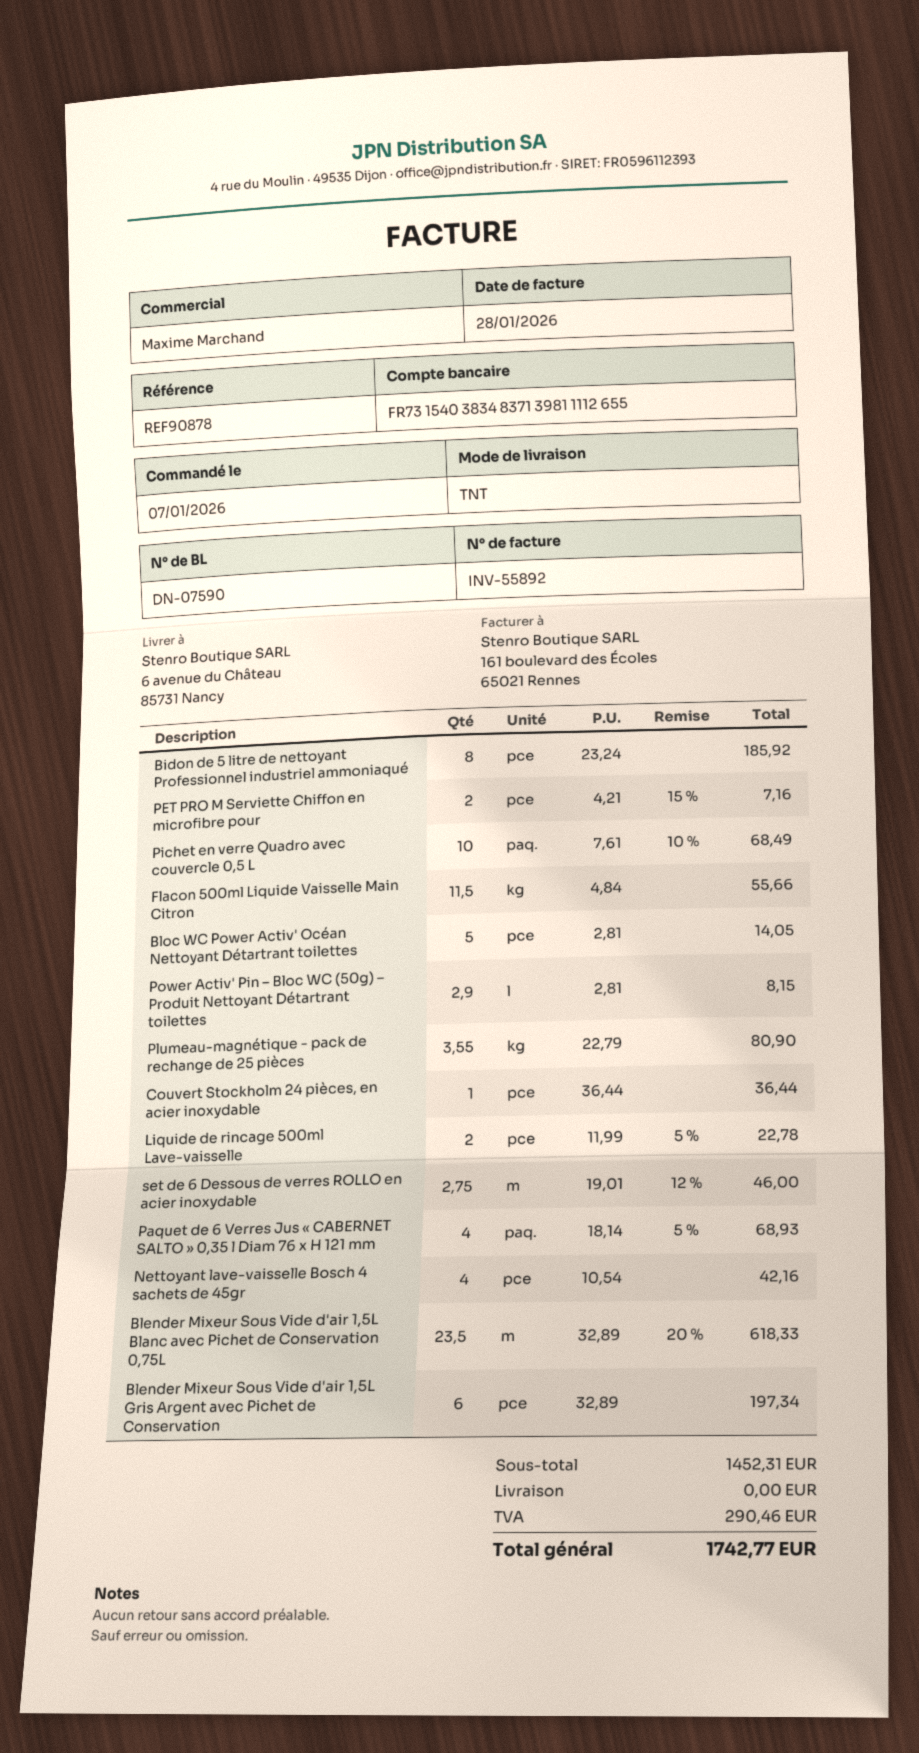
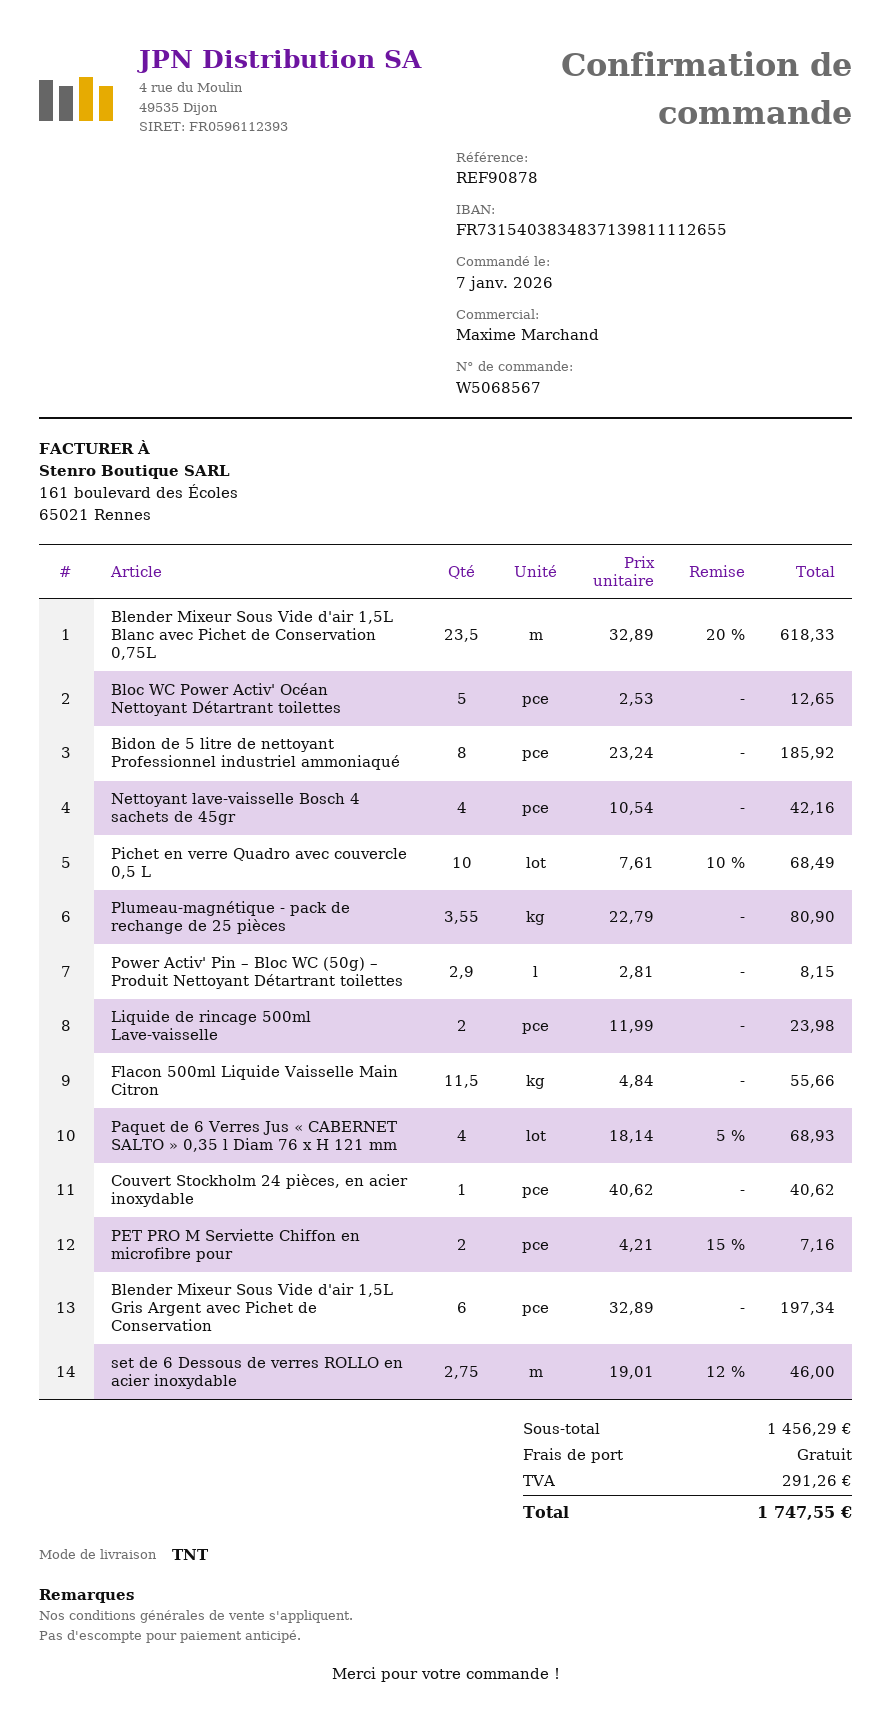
Bloc WC Power Activ' Océan Nettoyant Détartrant toilettes: 5 x 2.81 = 14.05 -> 5 x 2.53 = 12.65
Couvert Stockholm 24 pièces, en acier inoxydable: 1 x 36.44 = 36.44 -> 1 x 40.62 = 40.62
Liquide de rincage 500ml Lave-vaisselle: 2 x 11.99 - 5% = 22.78 -> 2 x 11.99 = 23.98
subtotal: 1452.31 -> 1456.29
tax: 290.46 -> 291.26
total: 1742.77 -> 1747.55

